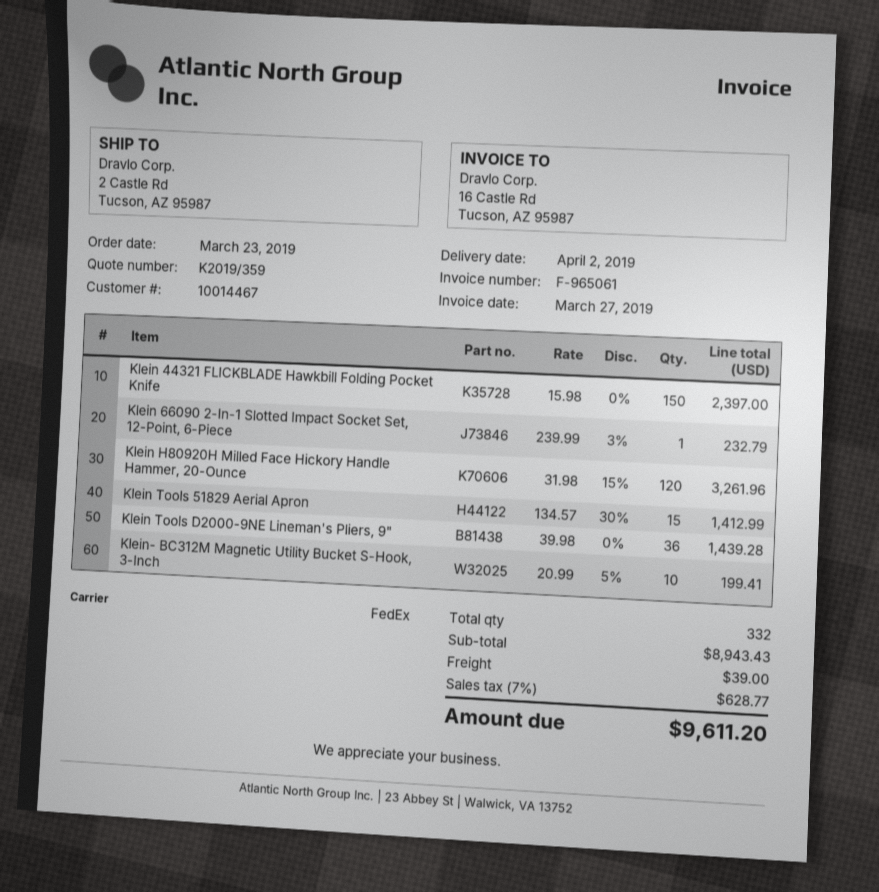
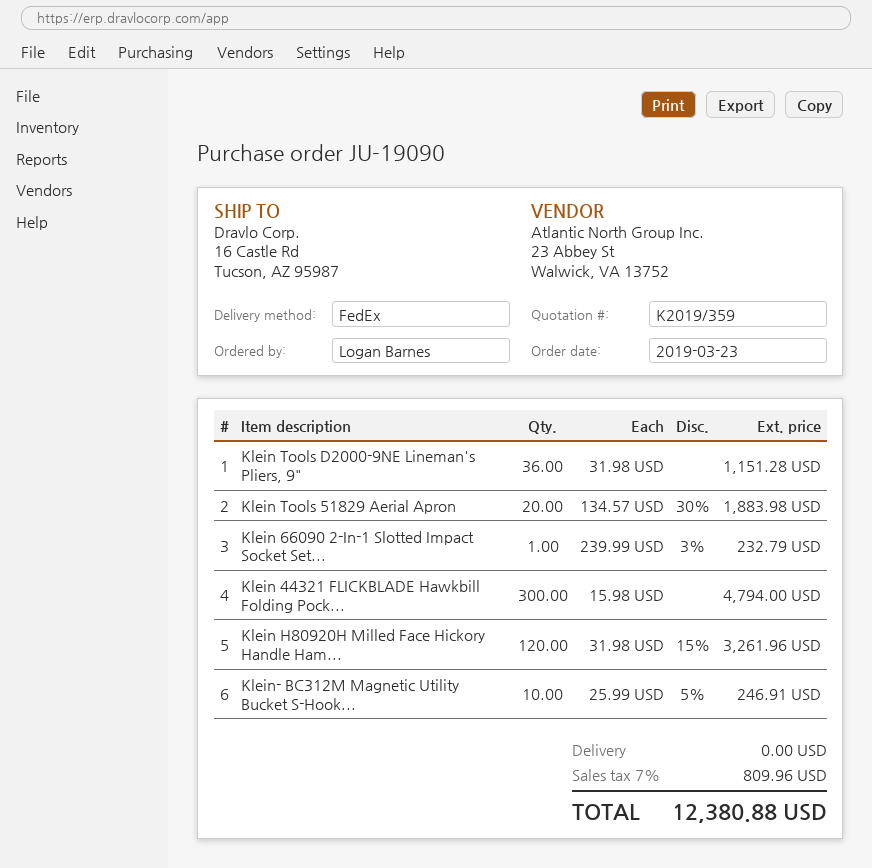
ship to: 2 Castle Rd, Tucson, AZ 95987 -> 16 Castle Rd, Tucson, AZ 95987
Klein 44321 FLICKBLADE Hawkbill Folding Pocket Knife: 150 x 15.98 = 2397.00 -> 300 x 15.98 = 4794.00
Klein Tools 51829 Aerial Apron: 15 x 134.57 - 30% = 1412.99 -> 20 x 134.57 - 30% = 1883.98
Klein Tools D2000-9NE Lineman's Pliers, 9": 36 x 39.98 = 1439.28 -> 36 x 31.98 = 1151.28
Klein- BC312M Magnetic Utility Bucket S-Hook, 3-Inch: 10 x 20.99 - 5% = 199.41 -> 10 x 25.99 - 5% = 246.91
shipping: 39.00 -> 0.00
tax: 7% = 628.77 -> 7% = 809.96
total: 9611.20 -> 12380.88

